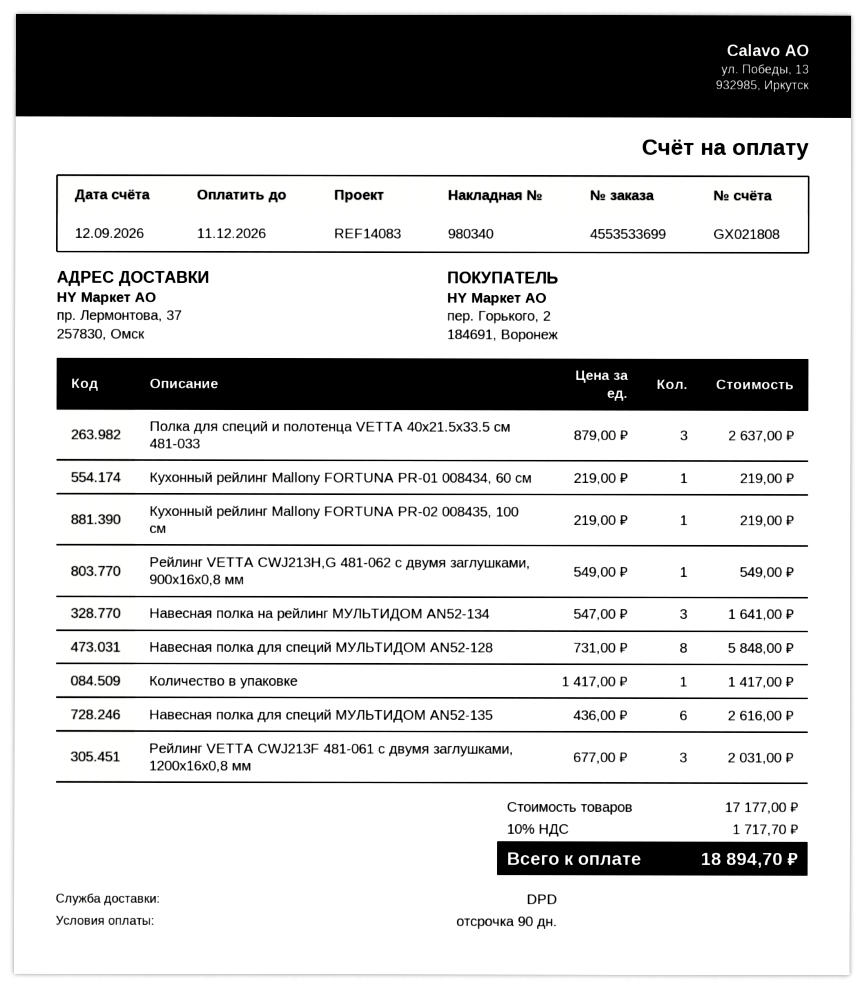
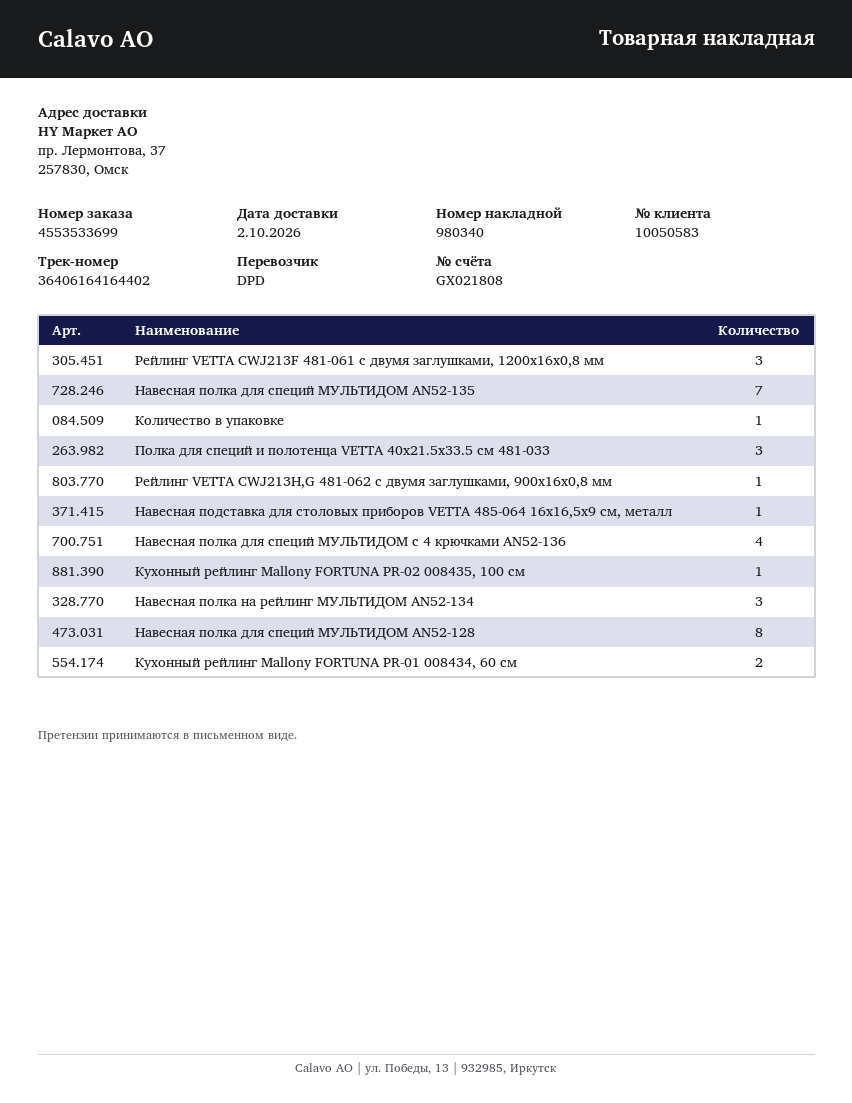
Кухонный рейлинг Mallony FORTUNA PR-01 008434, 60 см: 1 -> 2
Навесная полка для специй МУЛЬТИДОМ AN52-135: 6 -> 7
Навесная подставка для столовых приборов VETTA 485-064 16x16,5x9 см, металл: none -> 1
Навесная полка для специй МУЛЬТИДОМ с 4 крючками AN52-136: none -> 4

